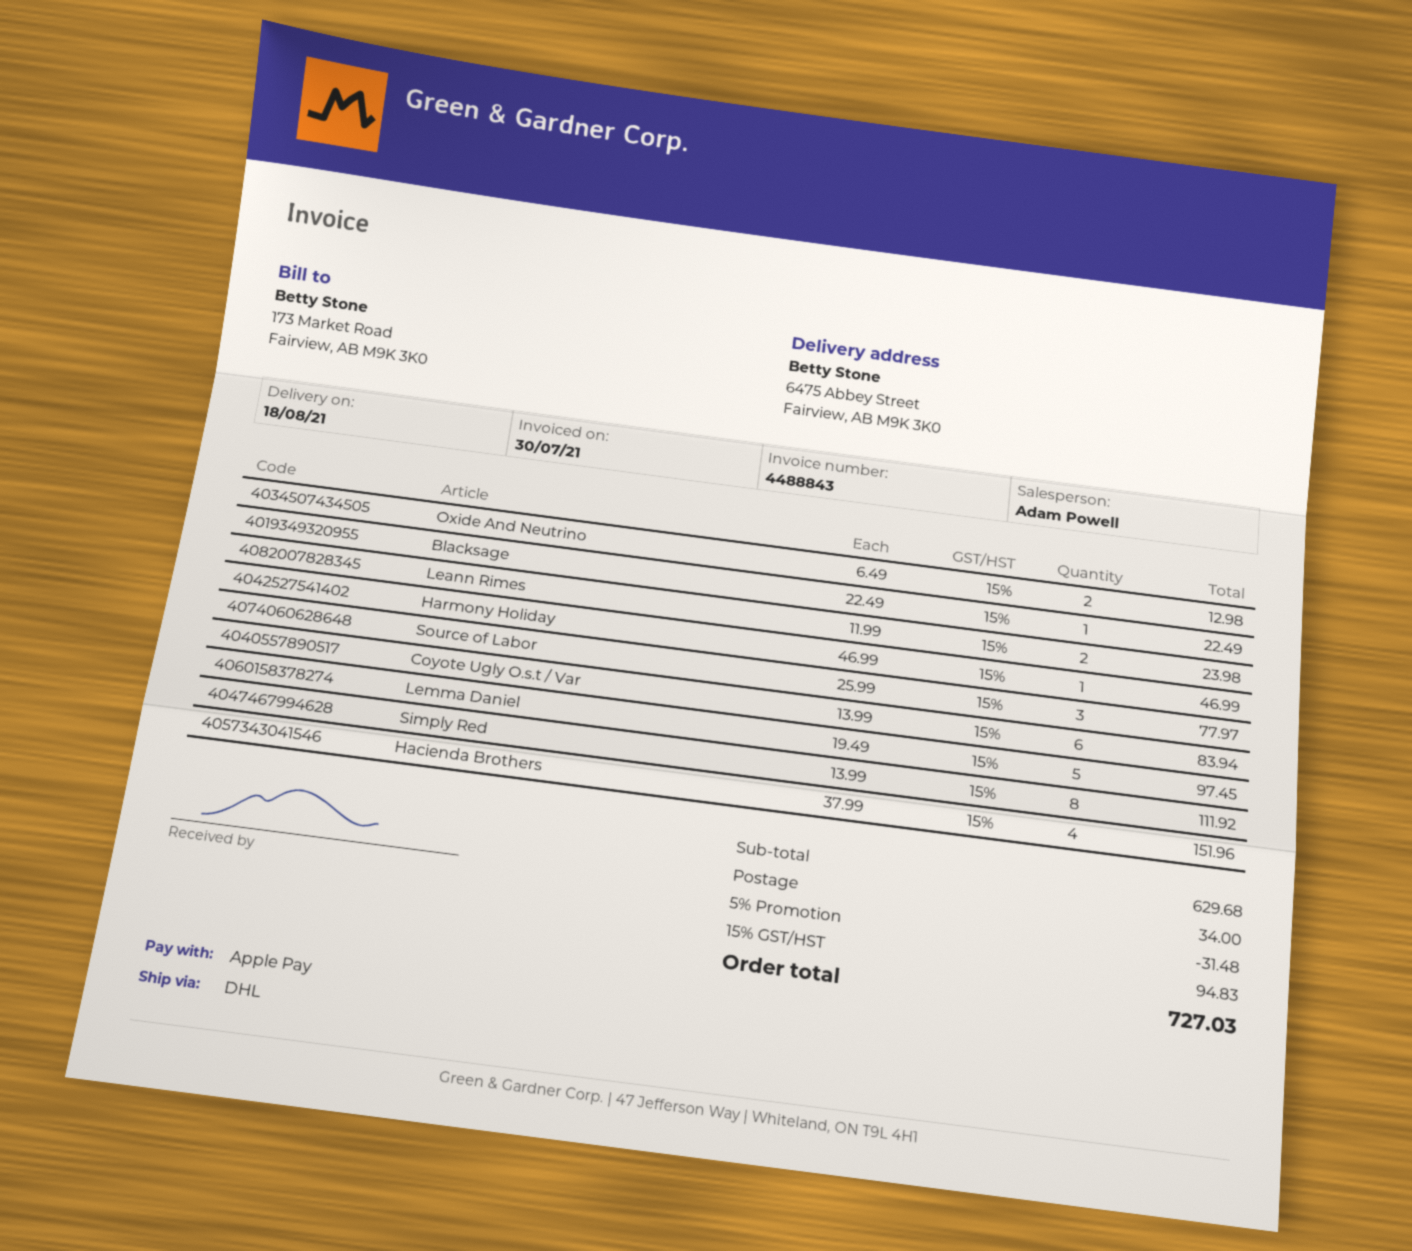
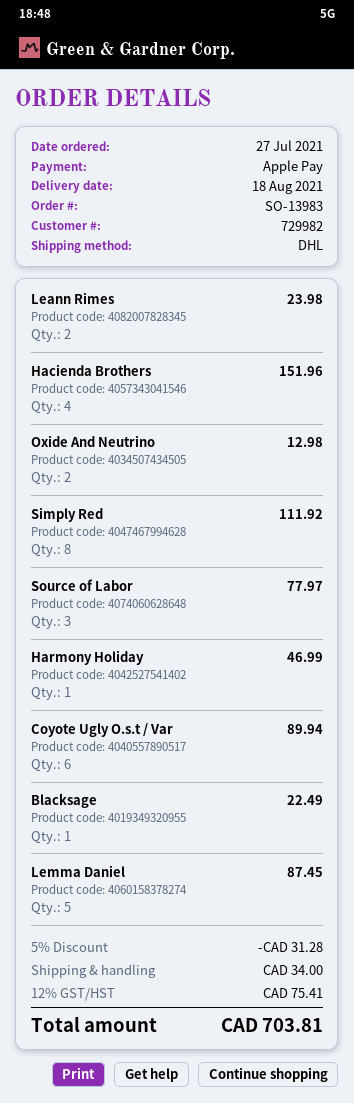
Coyote Ugly O.s.t / Var: 6 for 83.94 -> 6 for 89.94
Lemma Daniel: 5 for 97.45 -> 5 for 87.45
discount: 5% = 31.48 -> 5% = 31.28
tax: 15% = 94.83 -> 12% = 75.41
total: 727.03 -> 703.81

